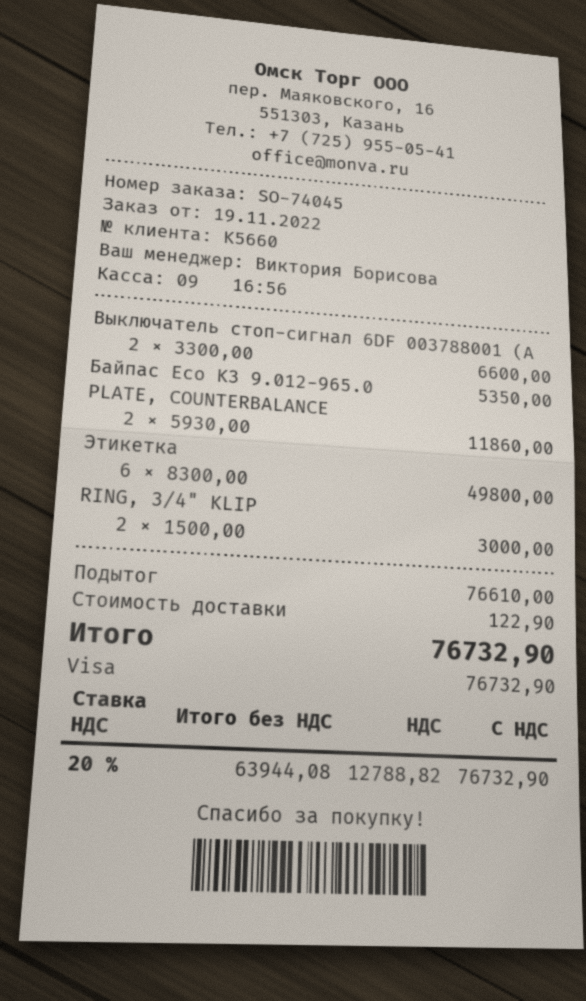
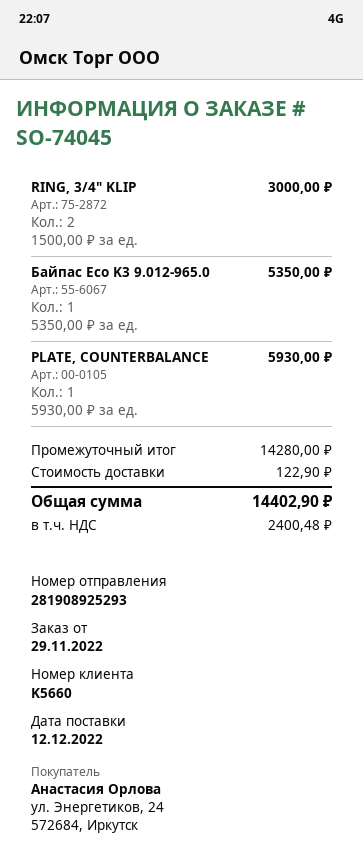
order date: 2022-11-19 -> 2022-11-29
Выключатель стоп-сигнал 6DF 003788001 (A: 2 x 3300.00 = 6600.00 -> none
PLATE, COUNTERBALANCE: 2 x 5930.00 = 11860.00 -> 1 x 5930.00 = 5930.00
Этикетка: 6 x 8300.00 = 49800.00 -> none
subtotal: 76610.00 -> 14280.00
tax: 12788.82 -> 2400.48
total: 76732.90 -> 14402.90

